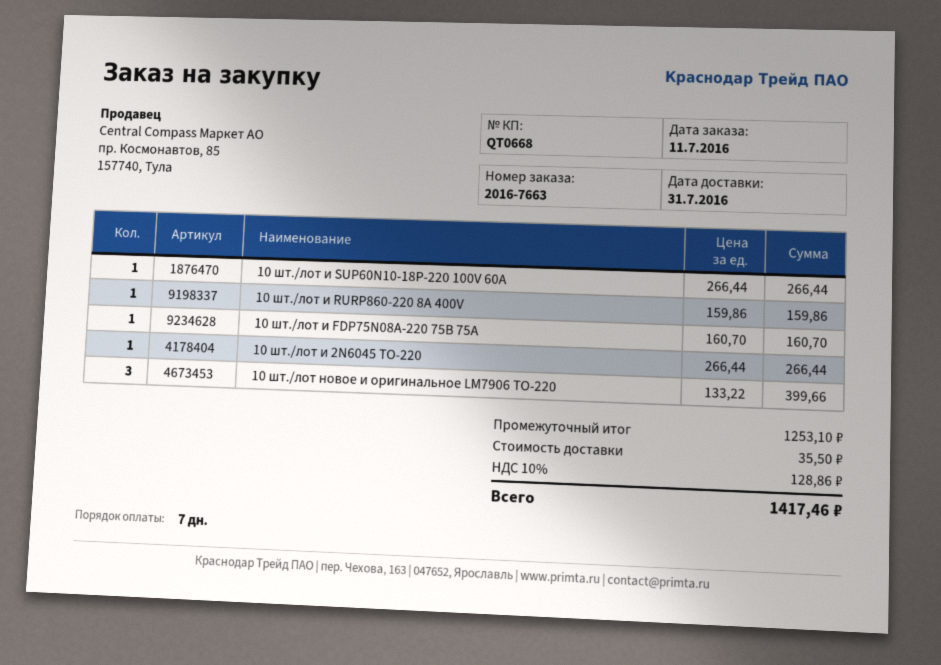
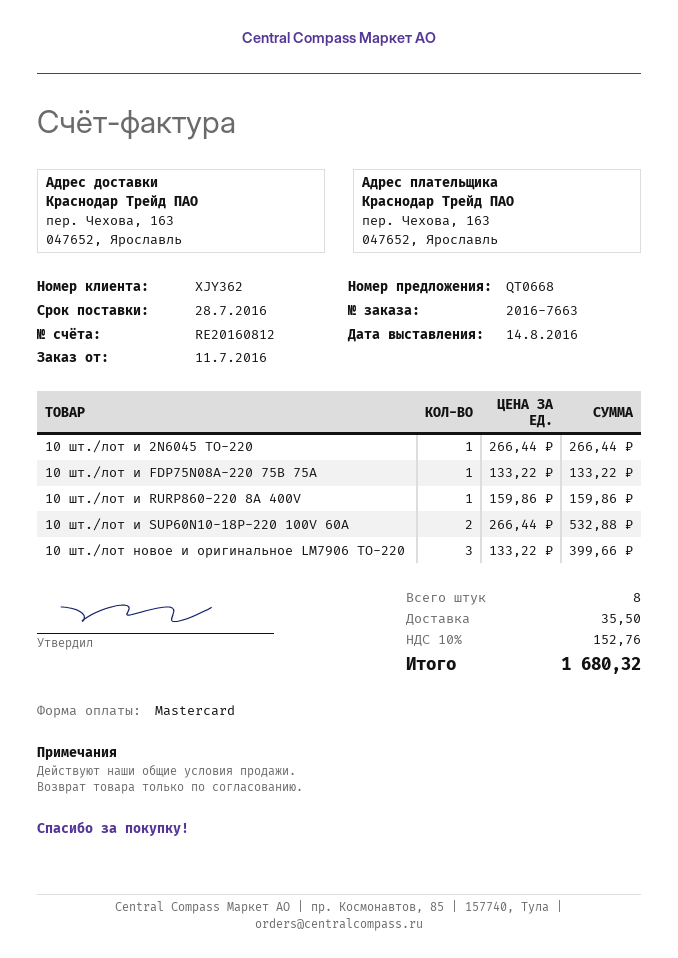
delivery date: 2016-07-31 -> 2016-07-28
10 шт./лот и SUP60N10-18P-220 100V 60A: 1 x 266.44 = 266.44 -> 2 x 266.44 = 532.88
10 шт./лот и FDP75N08A-220 75В 75A: 1 x 160.70 = 160.70 -> 1 x 133.22 = 133.22
tax: 10% = 128.86 -> 10% = 152.76
total: 1417.46 -> 1680.32

